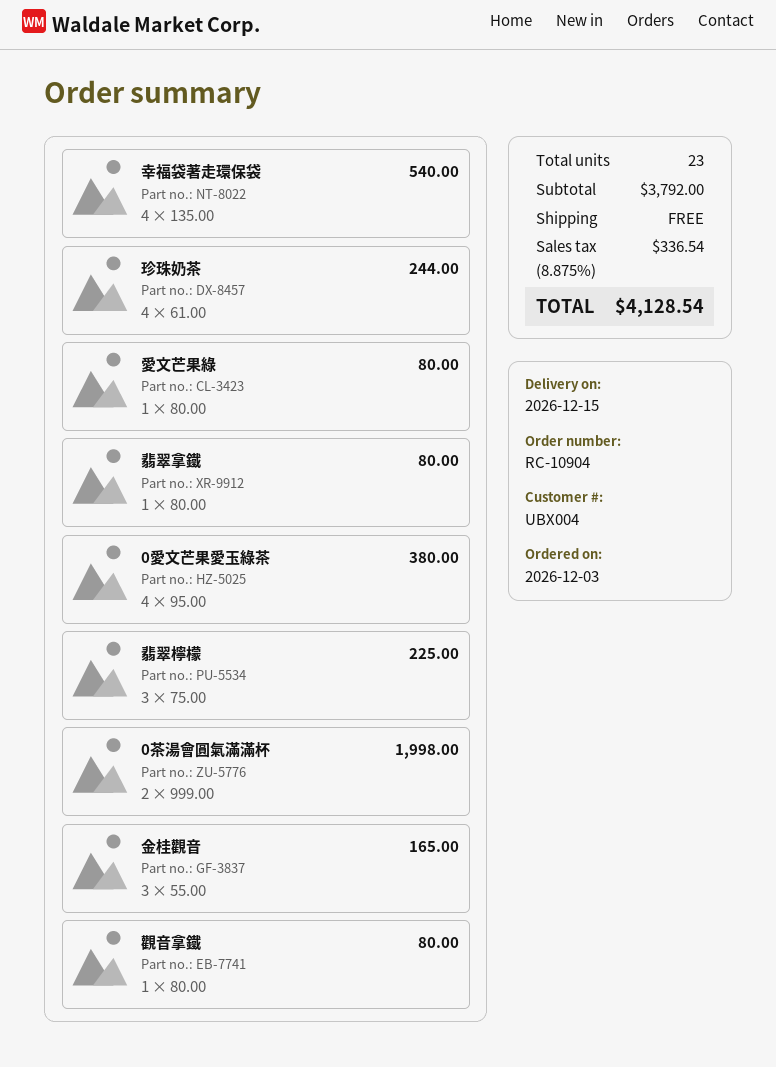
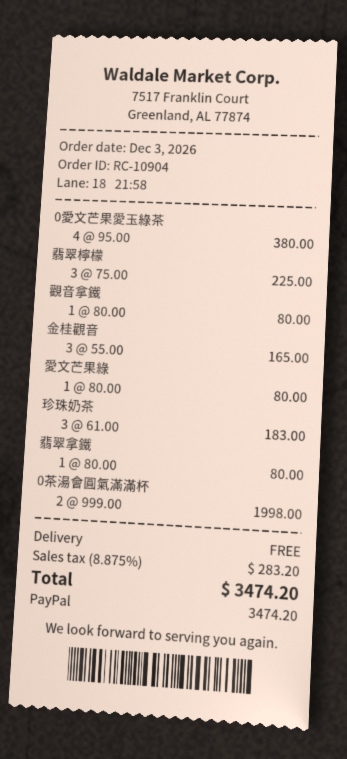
幸福袋著走環保袋: 4 x 135.00 = 540.00 -> none
珍珠奶茶: 4 x 61.00 = 244.00 -> 3 x 61.00 = 183.00
tax: 8.875% = 336.54 -> 8.875% = 283.20
total: 4128.54 -> 3474.20

